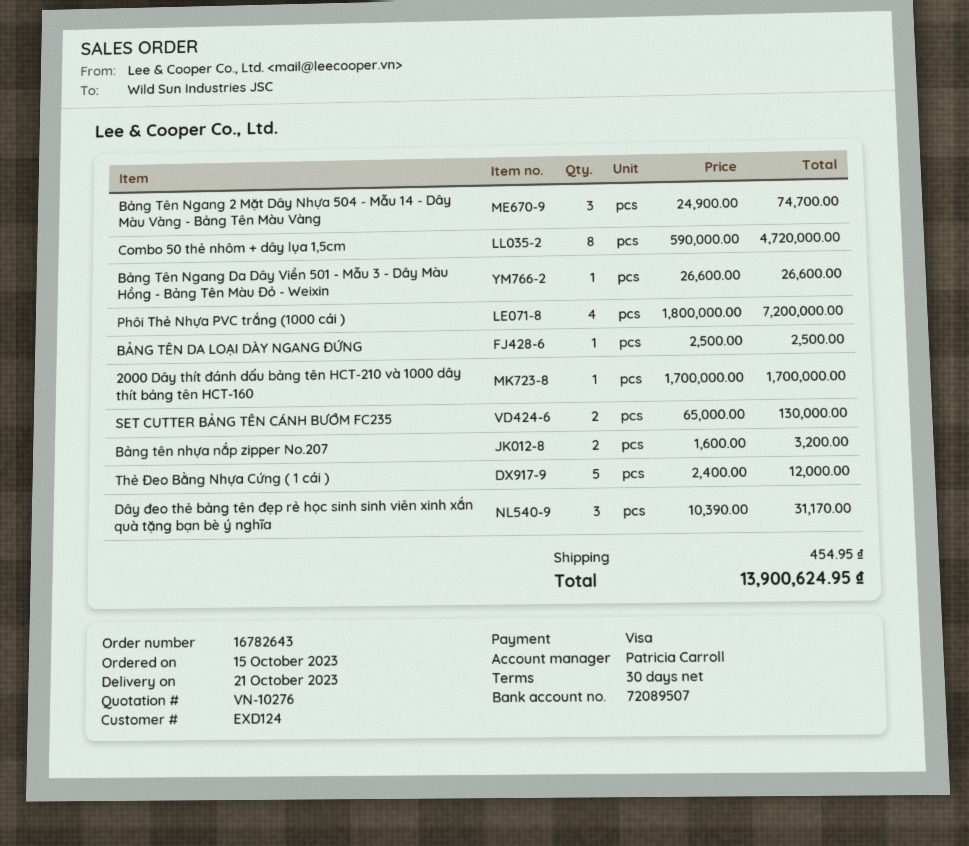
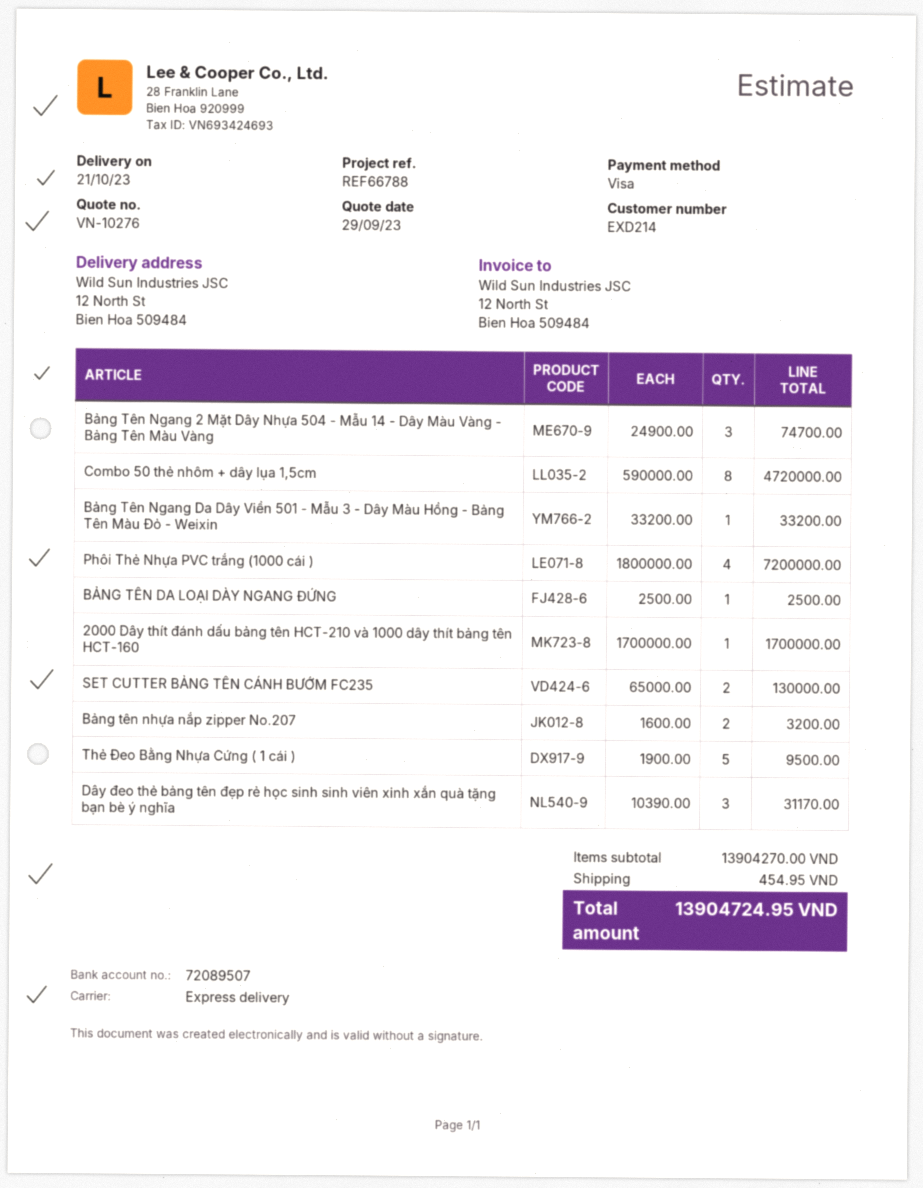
customer number: EXD124 -> EXD214
Bảng Tên Ngang Da Dây Viền 501 - Mẫu 3 - Dây Màu Hồng - Bảng Tên Màu Đỏ - Weixin: 1 x 26600.00 = 26600.00 -> 1 x 33200.00 = 33200.00
Thẻ Đeo Bằng Nhựa Cứng ( 1 cái ): 5 x 2400.00 = 12000.00 -> 5 x 1900.00 = 9500.00
total: 13900624.95 -> 13904724.95

